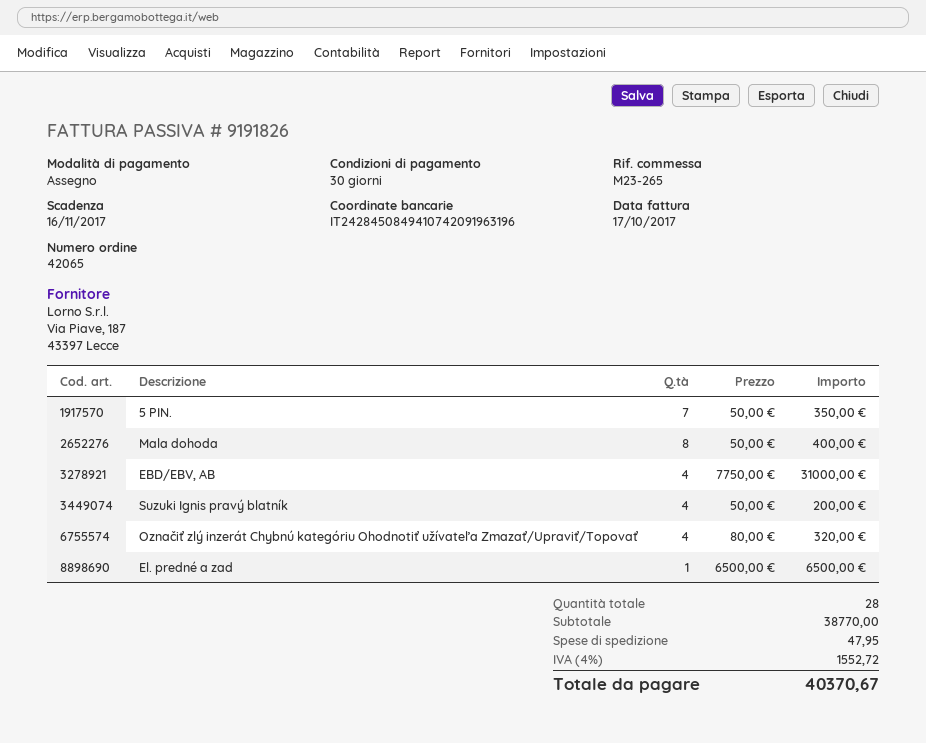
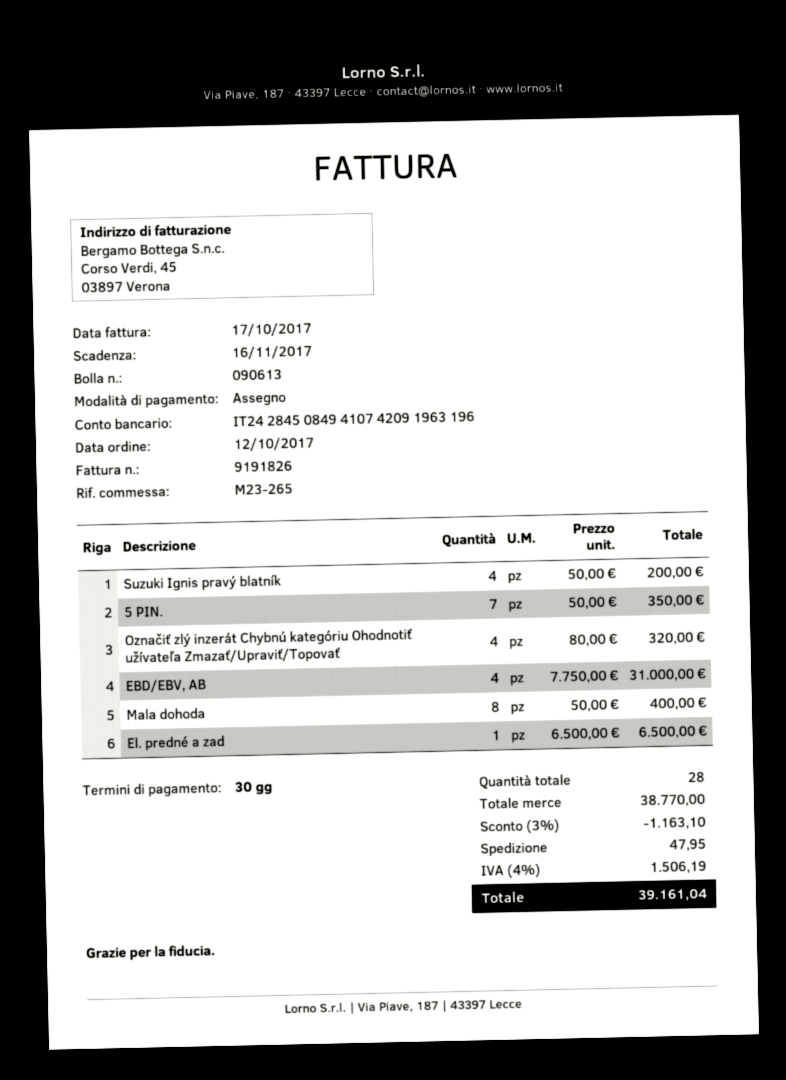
discount: none -> 3% = 1163.10
tax: 4% = 1552.72 -> 4% = 1506.19
total: 40370.67 -> 39161.04

